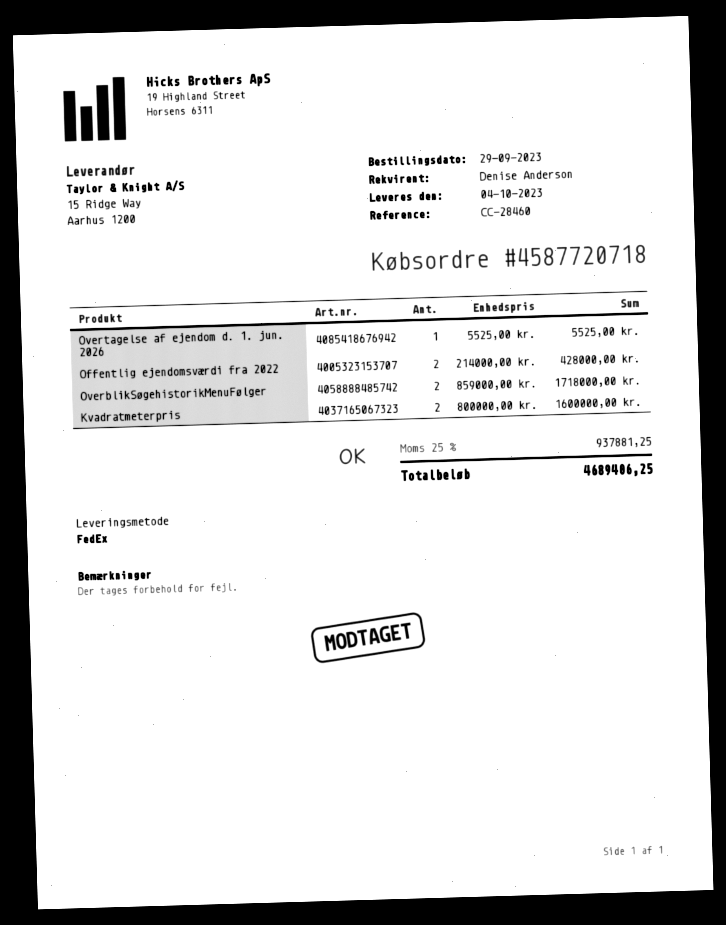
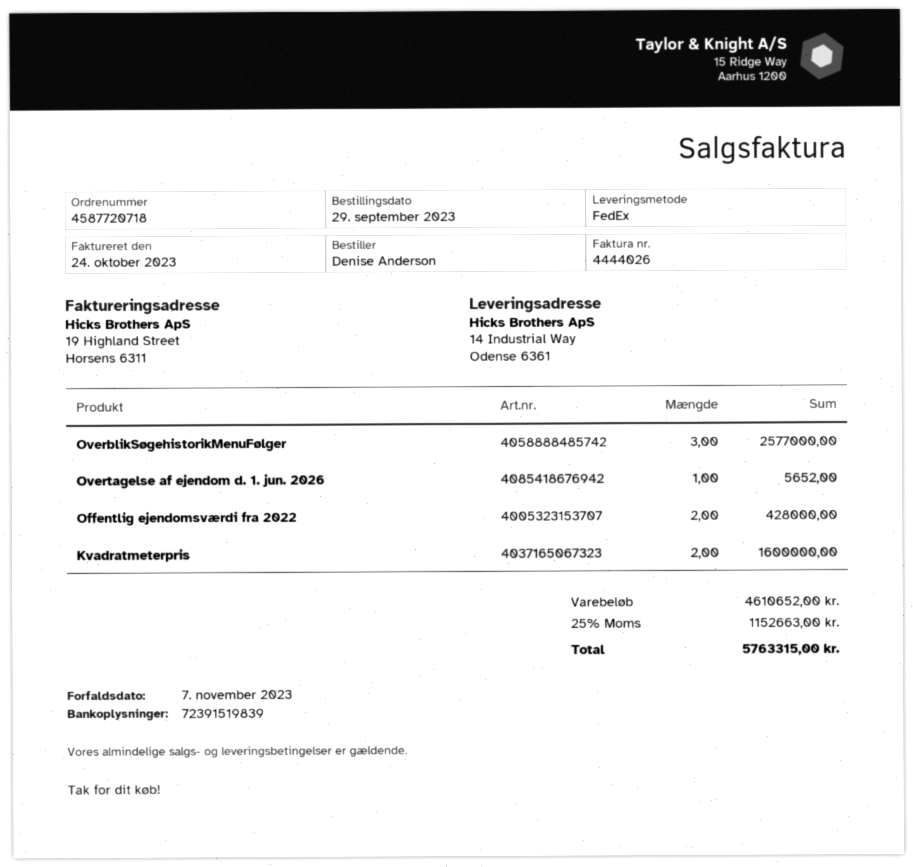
Overtagelse af ejendom d. 1. jun. 2026: 1 for 5525.00 -> 1 for 5652.00
OverblikSøgehistorikMenuFølger: 2 for 1718000.00 -> 3 for 2577000.00
tax: 25% = 937881.25 -> 25% = 1152663.00
total: 4689406.25 -> 5763315.00

